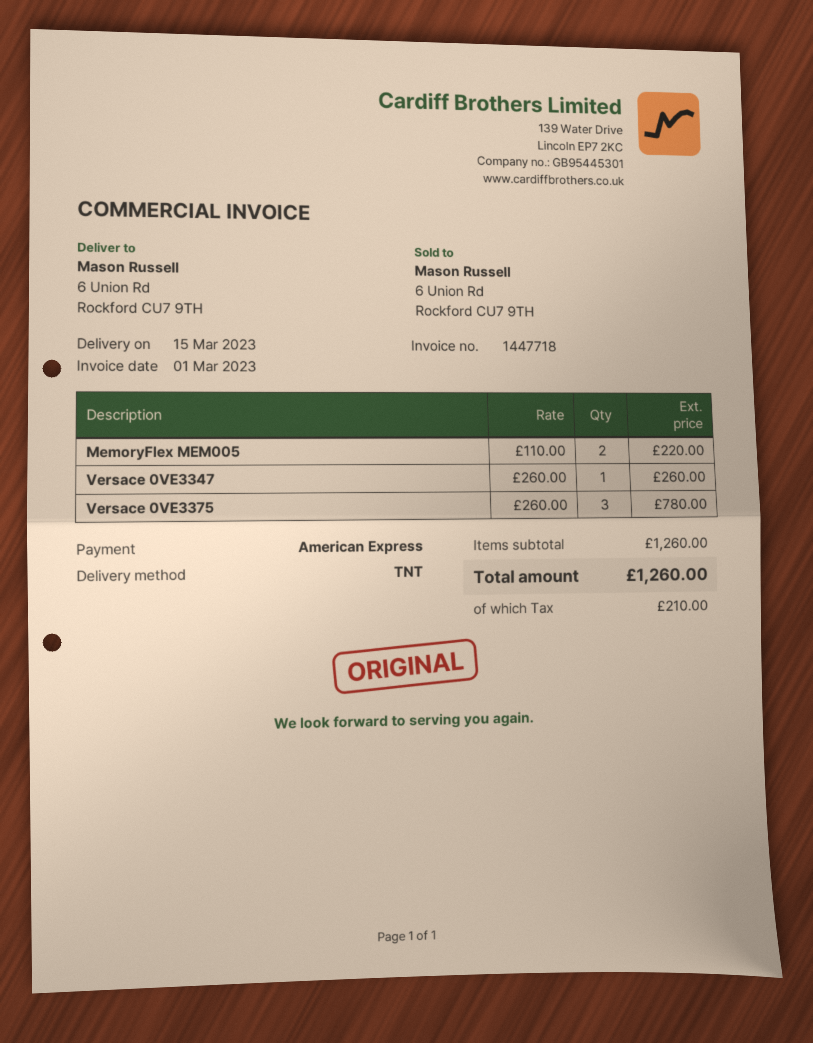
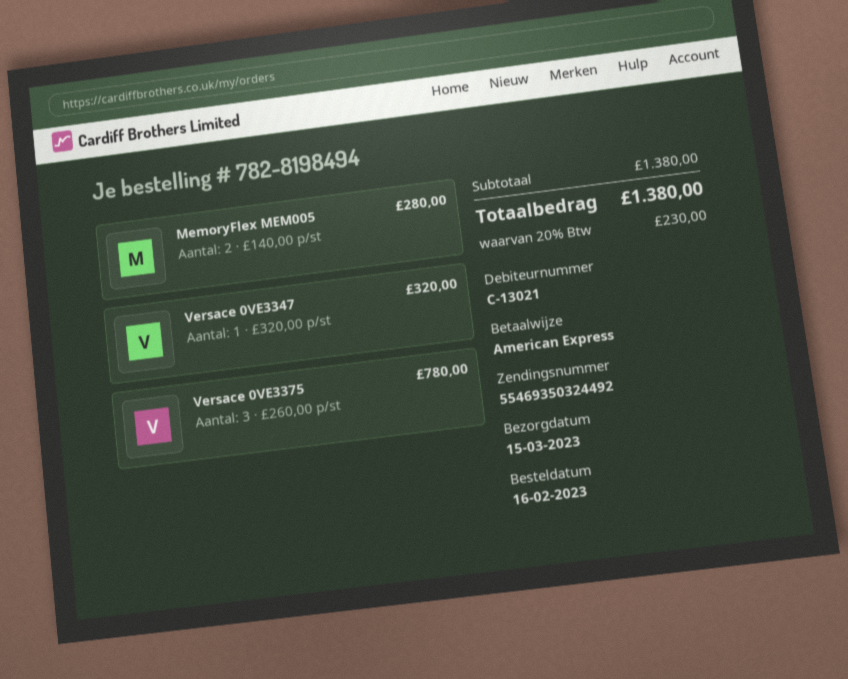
MemoryFlex MEM005: 2 x 110.00 = 220.00 -> 2 x 140.00 = 280.00
Versace 0VE3347: 1 x 260.00 = 260.00 -> 1 x 320.00 = 320.00
subtotal: 1260.00 -> 1380.00
tax: 210.00 -> 230.00
total: 1260.00 -> 1380.00

